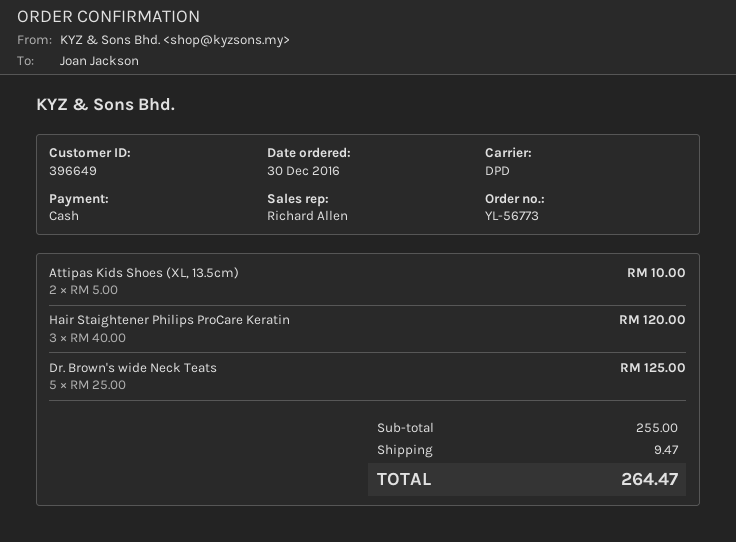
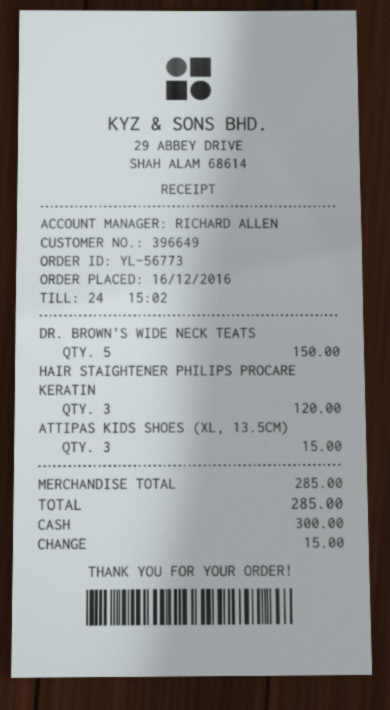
order date: 2016-12-30 -> 2016-12-16
Attipas Kids Shoes (XL, 13.5cm): 2 for 10.00 -> 3 for 15.00
Dr. Brown's wide Neck Teats: 5 for 125.00 -> 5 for 150.00
subtotal: 255.00 -> 285.00
shipping: 9.47 -> none
total: 264.47 -> 285.00

